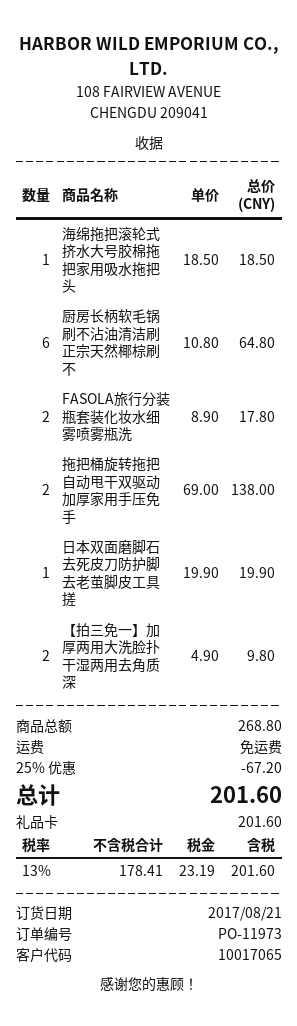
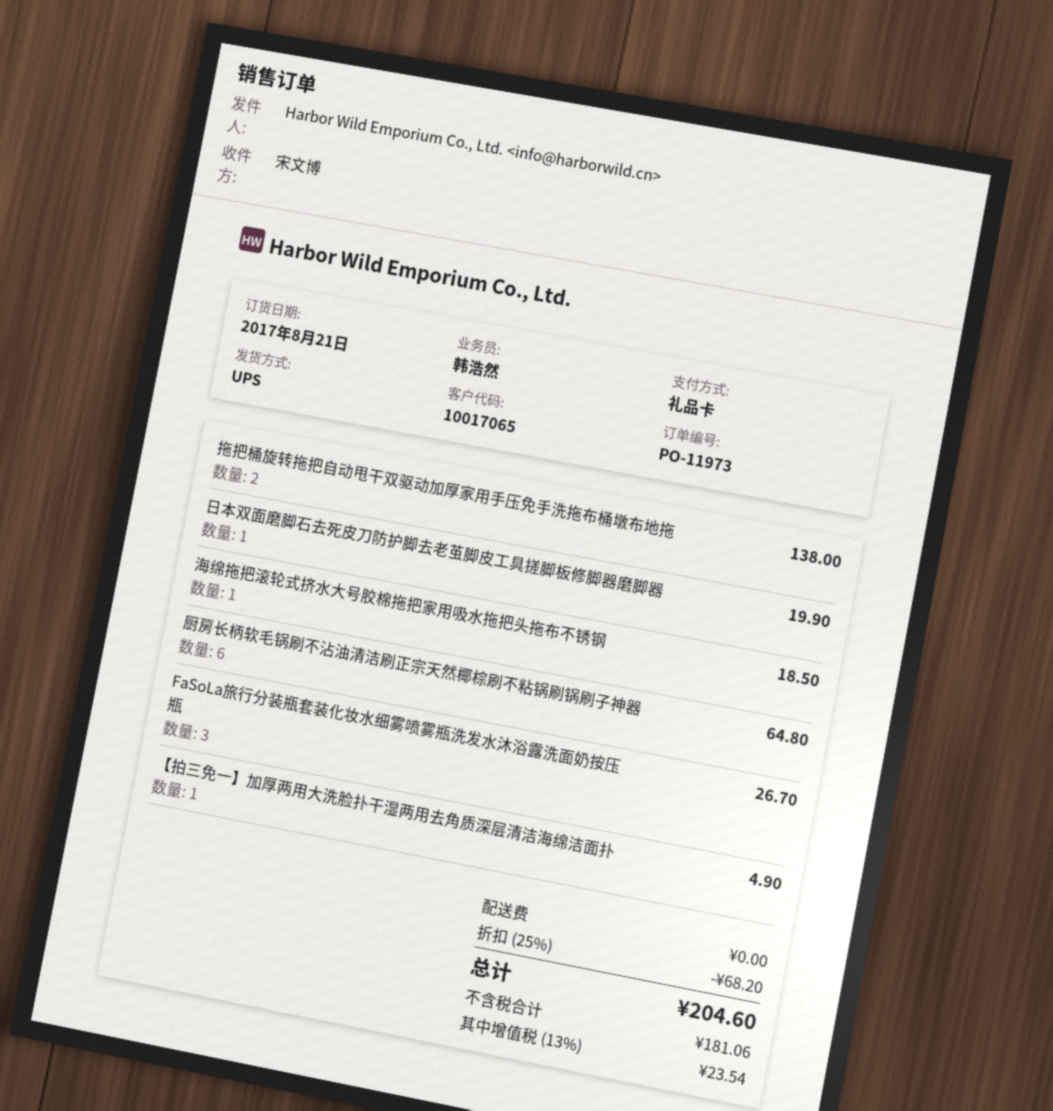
FASOLA旅行分装瓶套装化妆水细雾喷雾瓶洗: 2 for 17.80 -> 3 for 26.70
【拍三免一】加厚两用大洗脸扑干湿两用去角质深: 2 for 9.80 -> 1 for 4.90
discount: 25% = 67.20 -> 25% = 68.20
net: 178.41 -> 181.06
tax: 13% = 23.19 -> 13% = 23.54
total: 201.60 -> 204.60

